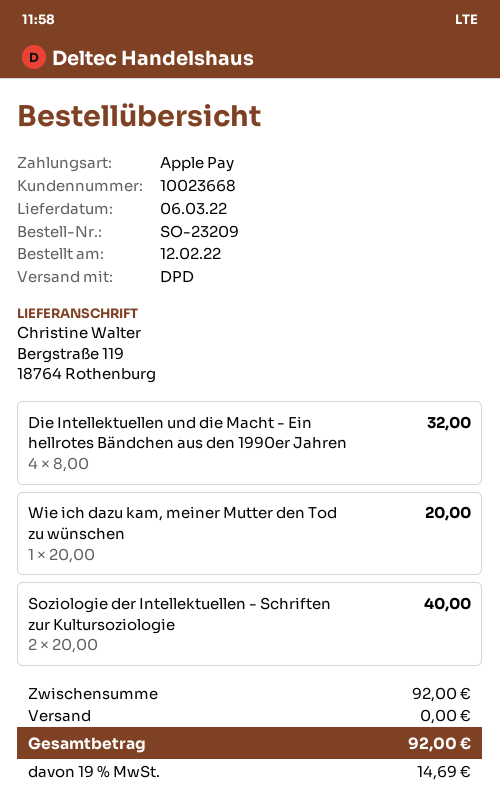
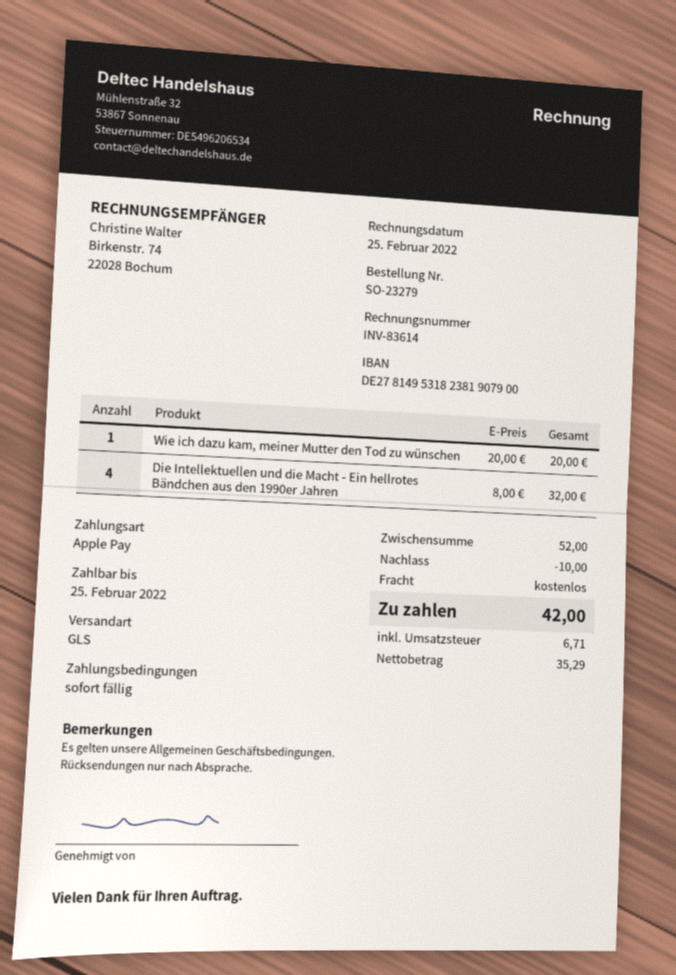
order number: SO-23209 -> SO-23279
shipping method: DPD -> GLS
Soziologie der Intellektuellen - Schriften zur Kultursoziologie: 2 x 20.00 = 40.00 -> none
subtotal: 92.00 -> 52.00
discount: none -> 10.00
tax: 14.69 -> 6.71
total: 92.00 -> 42.00

